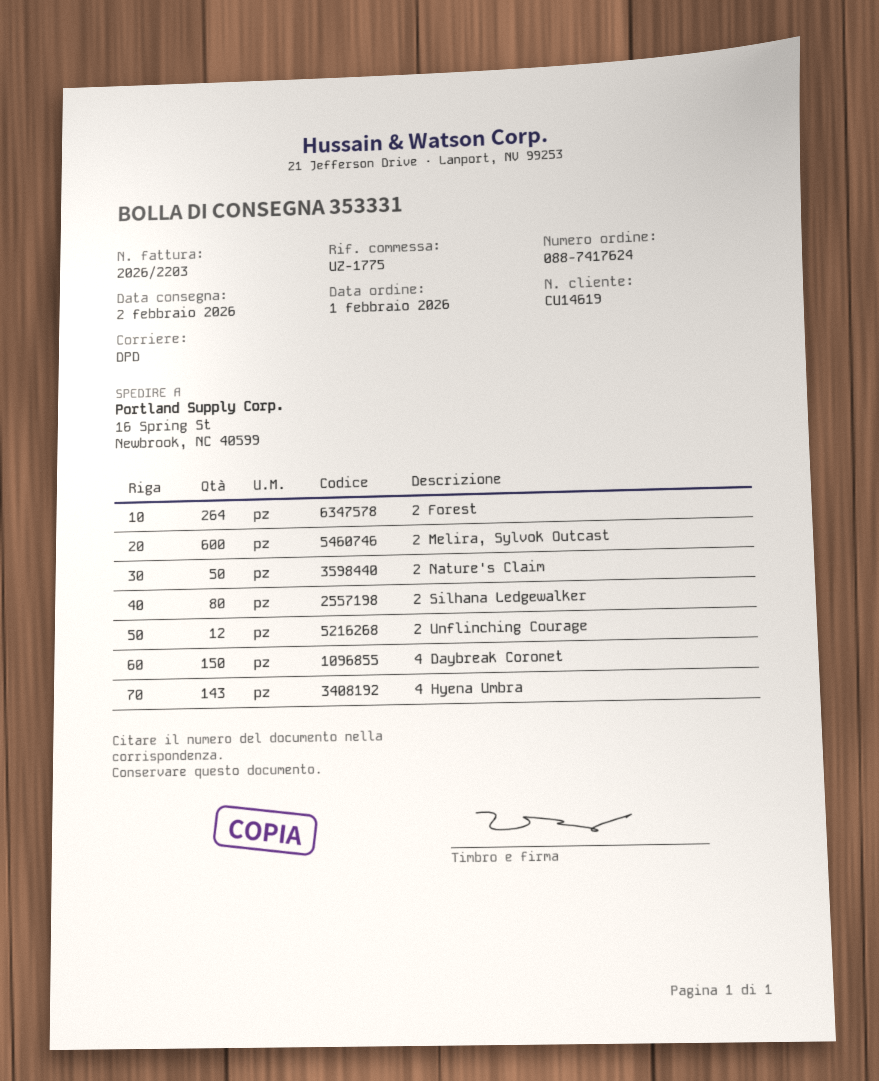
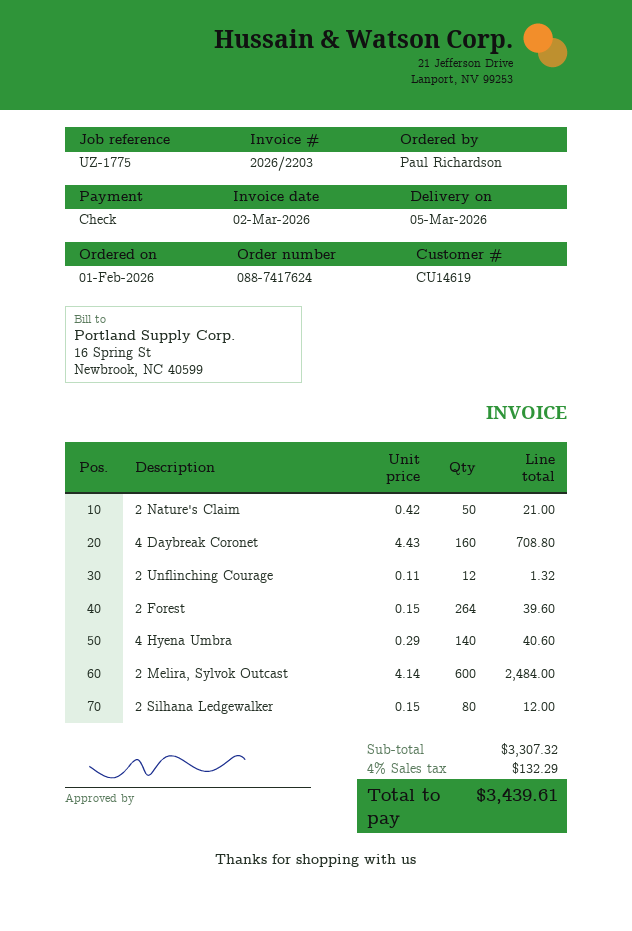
delivery date: 2026-02-02 -> 2026-03-05
4 Daybreak Coronet: 150 -> 160
4 Hyena Umbra: 143 -> 140

